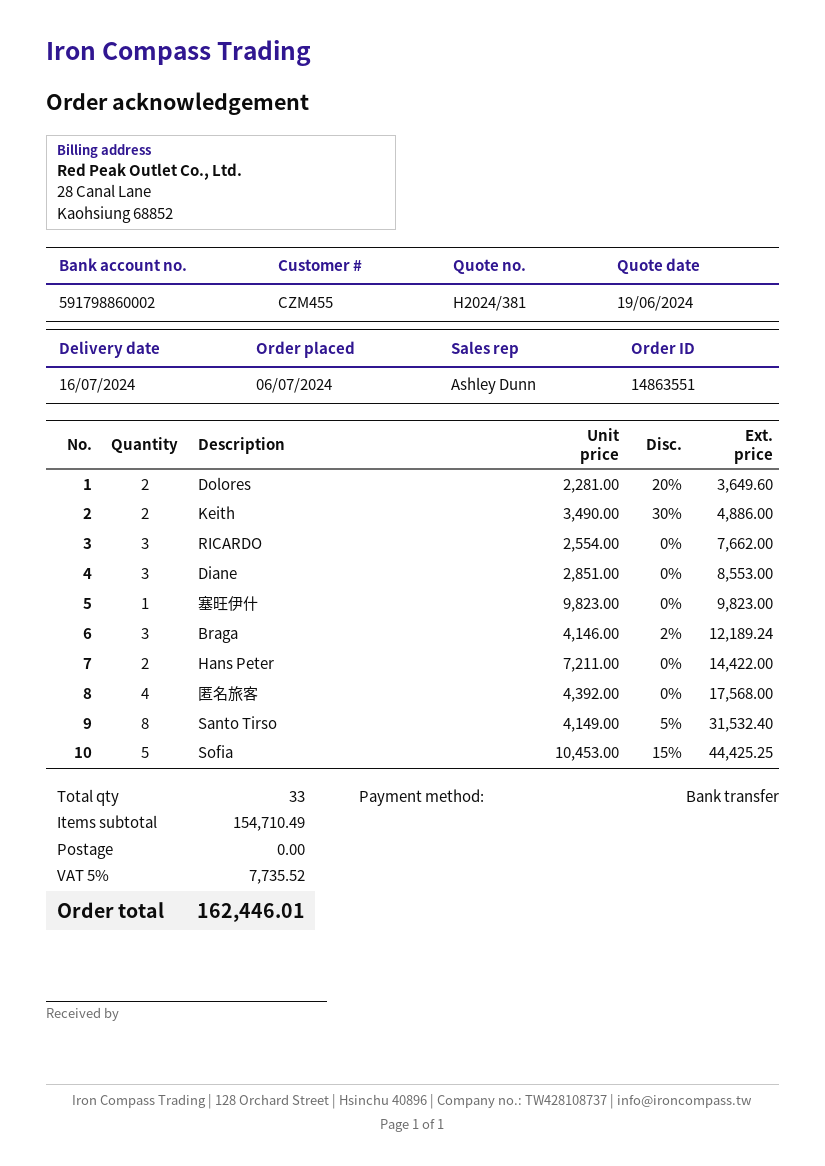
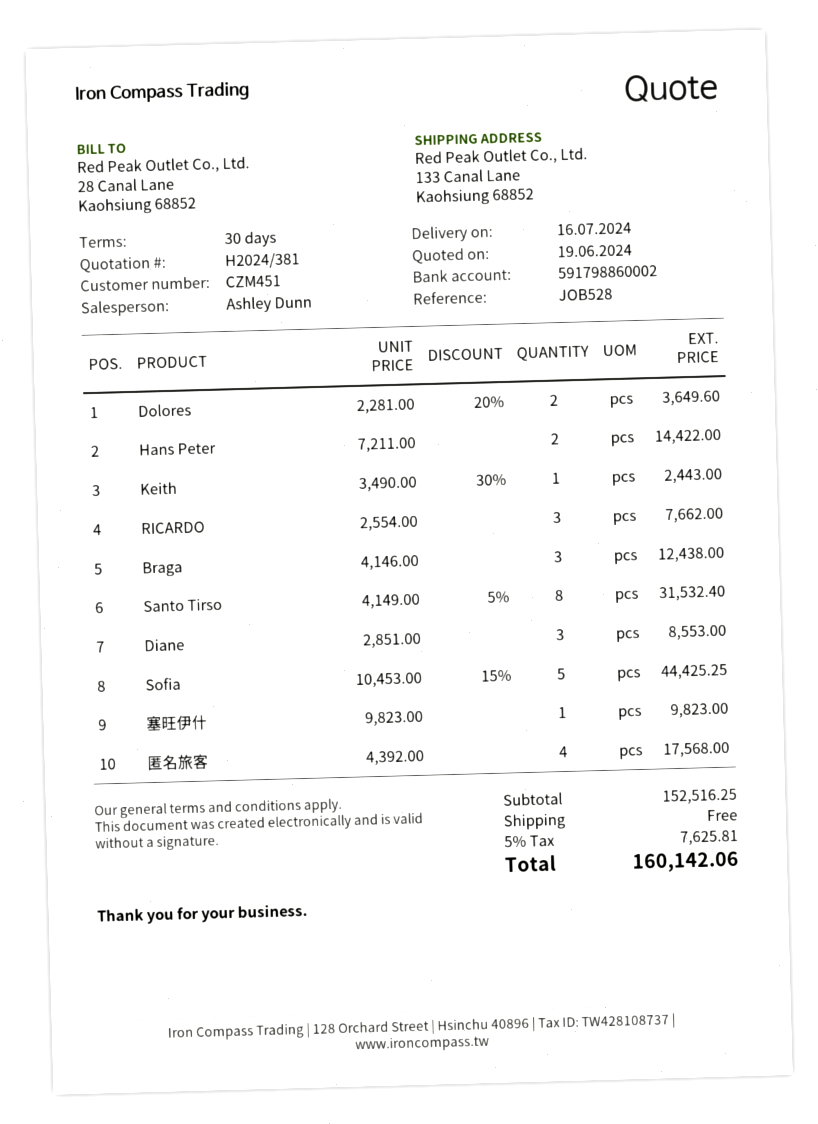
customer number: CZM455 -> CZM451
Keith: 2 x 3490.00 - 30% = 4886.00 -> 1 x 3490.00 - 30% = 2443.00
Braga: 3 x 4146.00 - 2% = 12189.24 -> 3 x 4146.00 = 12438.00
subtotal: 154710.49 -> 152516.25
tax: 5% = 7735.52 -> 5% = 7625.81
total: 162446.01 -> 160142.06

